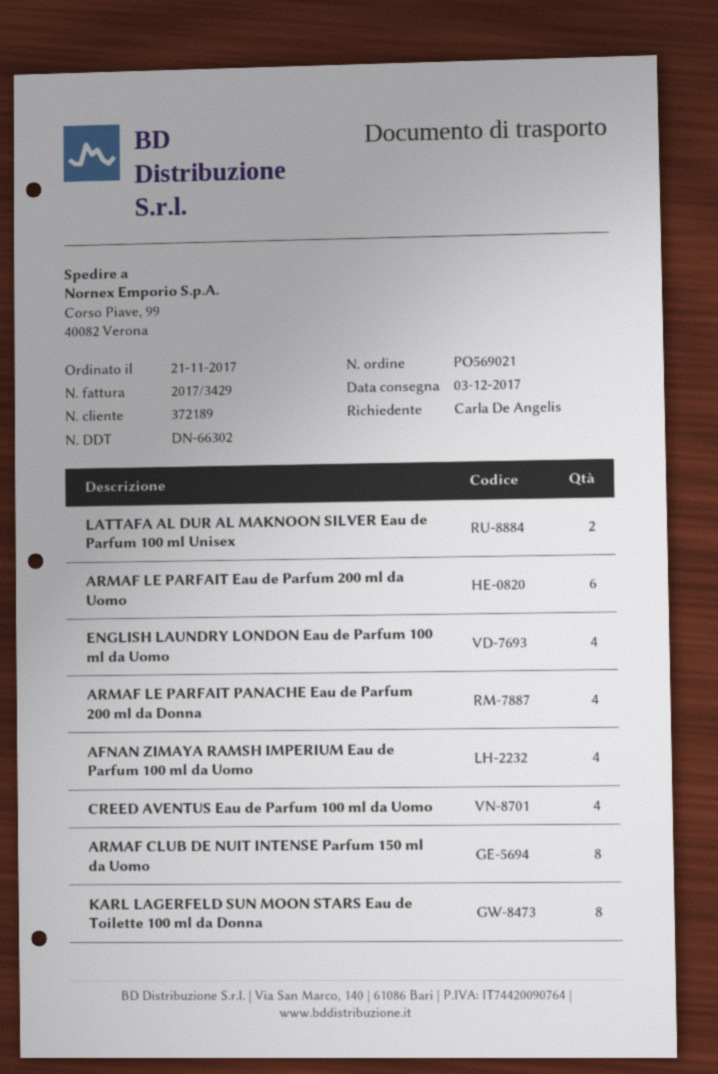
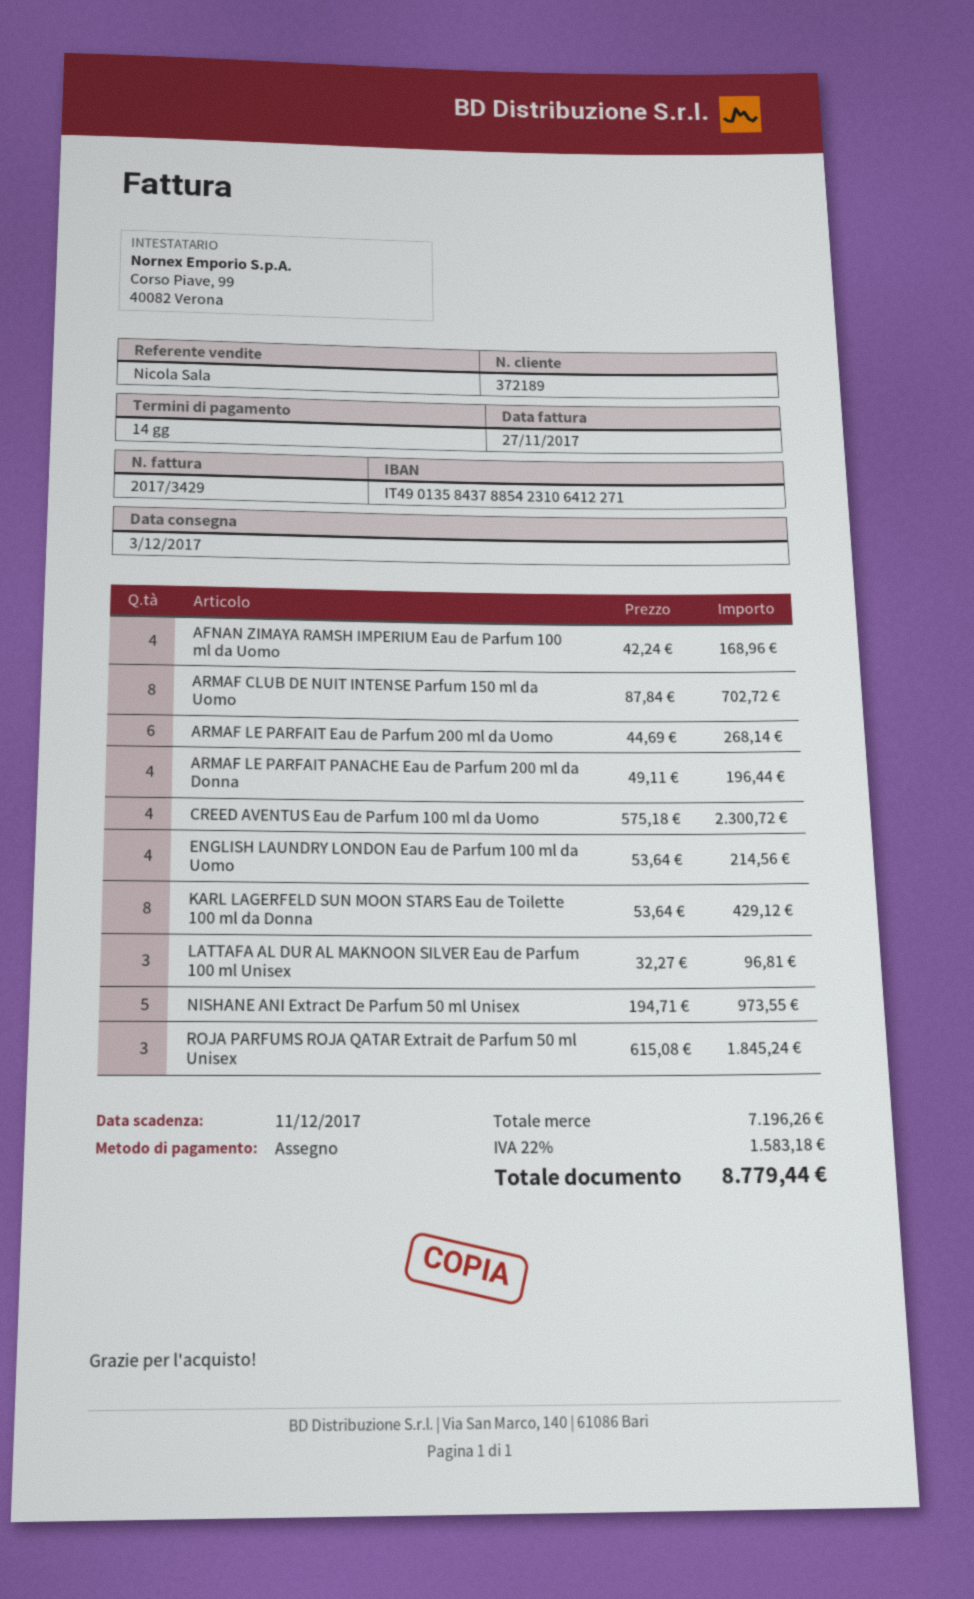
LATTAFA AL DUR AL MAKNOON SILVER Eau de Parfum 100 ml Unisex: 2 -> 3
NISHANE ANI Extract De Parfum 50 ml Unisex: none -> 5
ROJA PARFUMS ROJA QATAR Extrait de Parfum 50 ml Unisex: none -> 3

